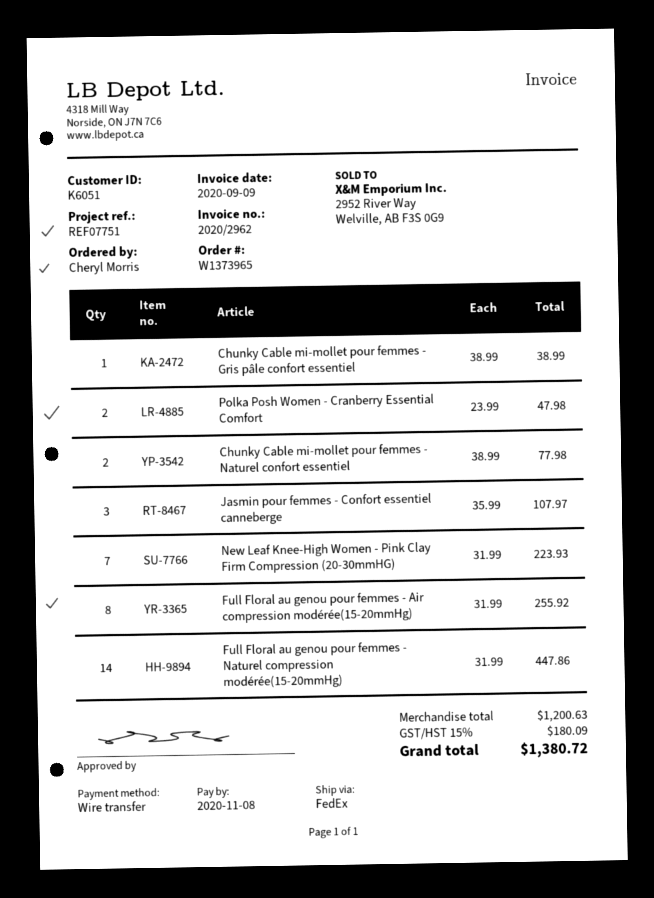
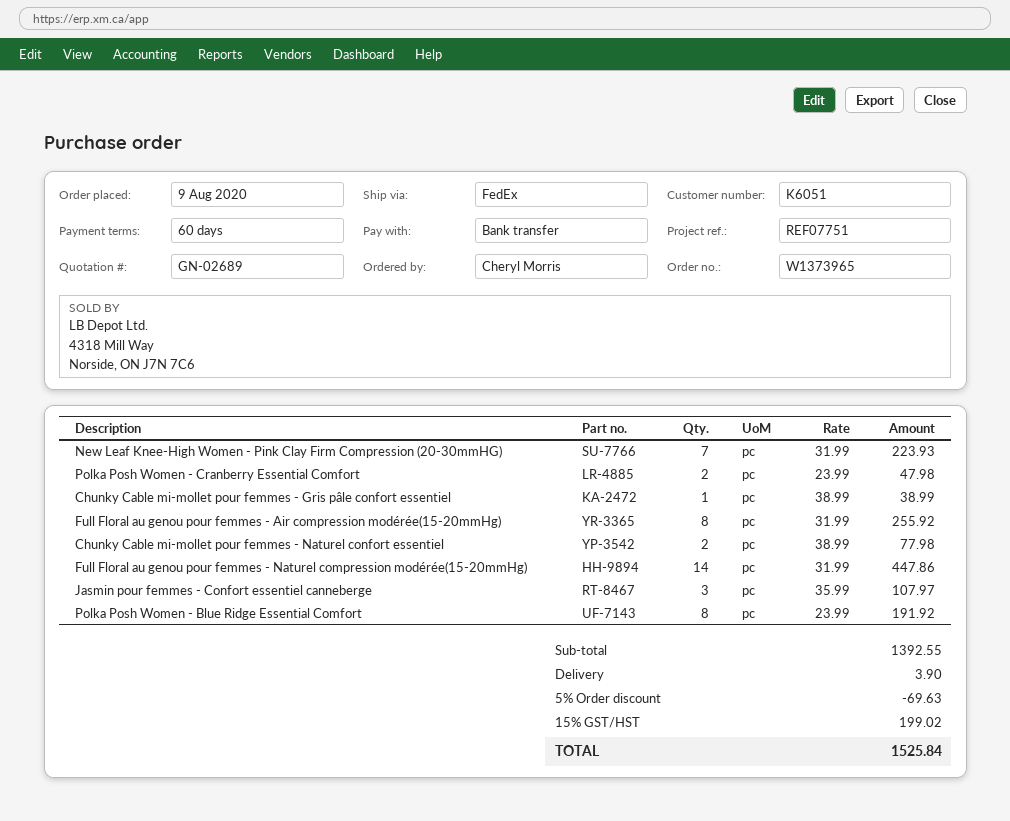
Polka Posh Women - Blue Ridge Essential Comfort: none -> 8 x 23.99 = 191.92
subtotal: 1200.63 -> 1392.55
discount: none -> 5% = 69.63
shipping: none -> 3.90
tax: 15% = 180.09 -> 15% = 199.02
total: 1380.72 -> 1525.84

